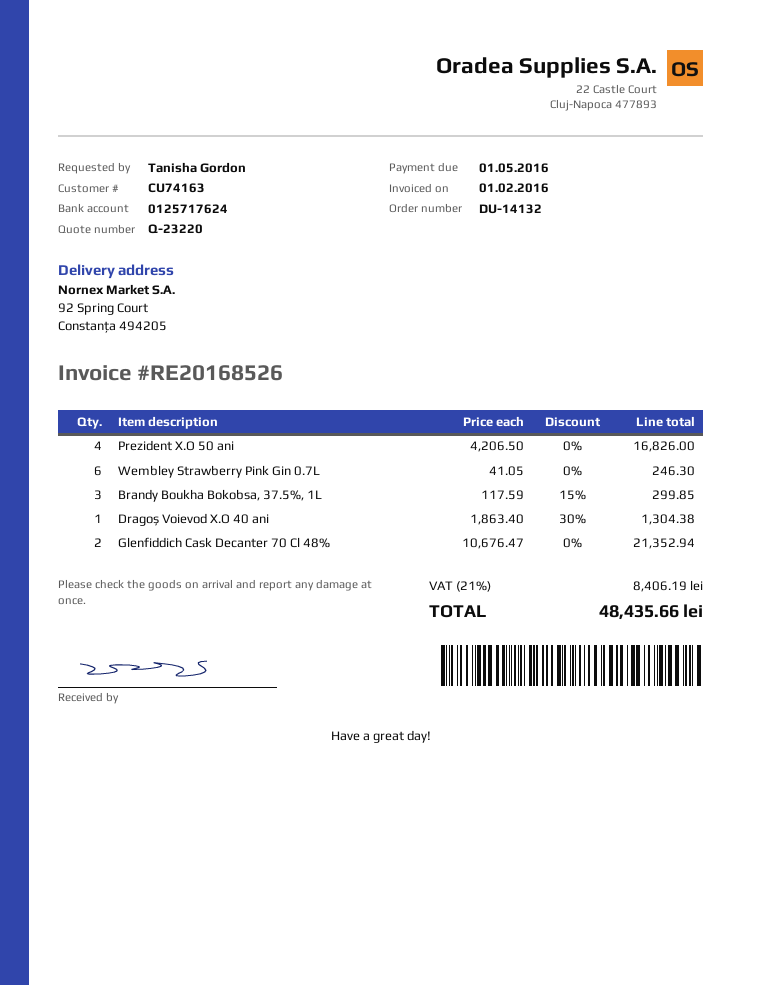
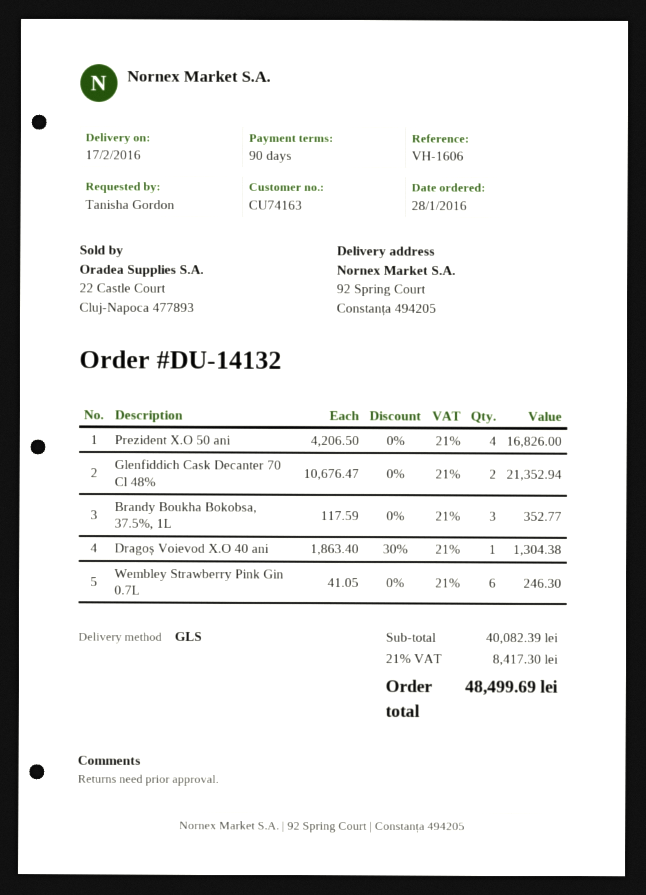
Brandy Boukha Bokobsa, 37.5%, 1L: 3 x 117.59 - 15% = 299.85 -> 3 x 117.59 = 352.77
tax: 21% = 8406.19 -> 21% = 8417.30
total: 48435.66 -> 48499.69

